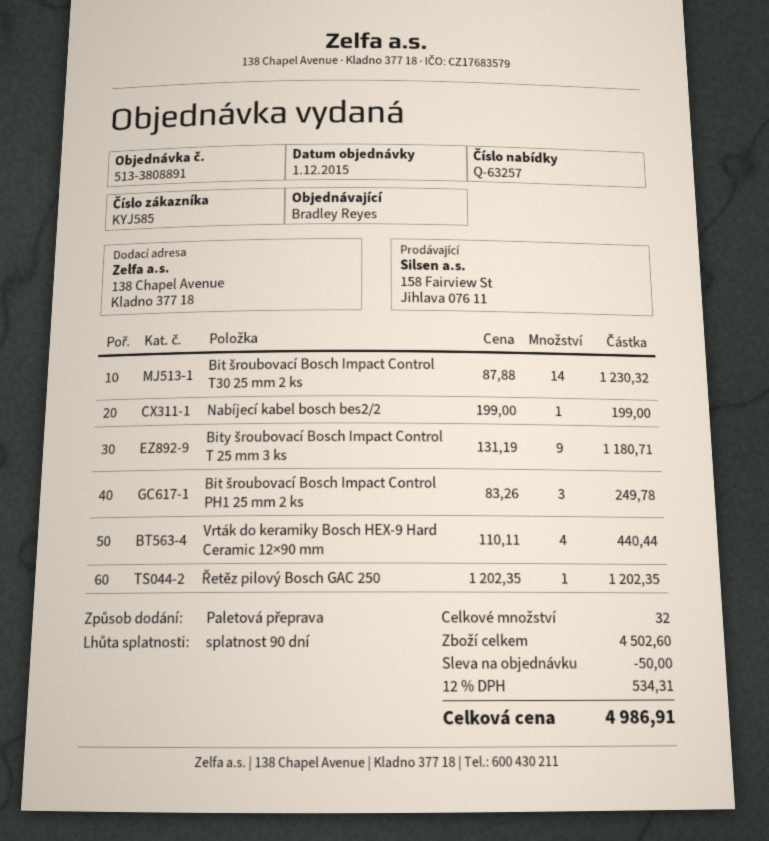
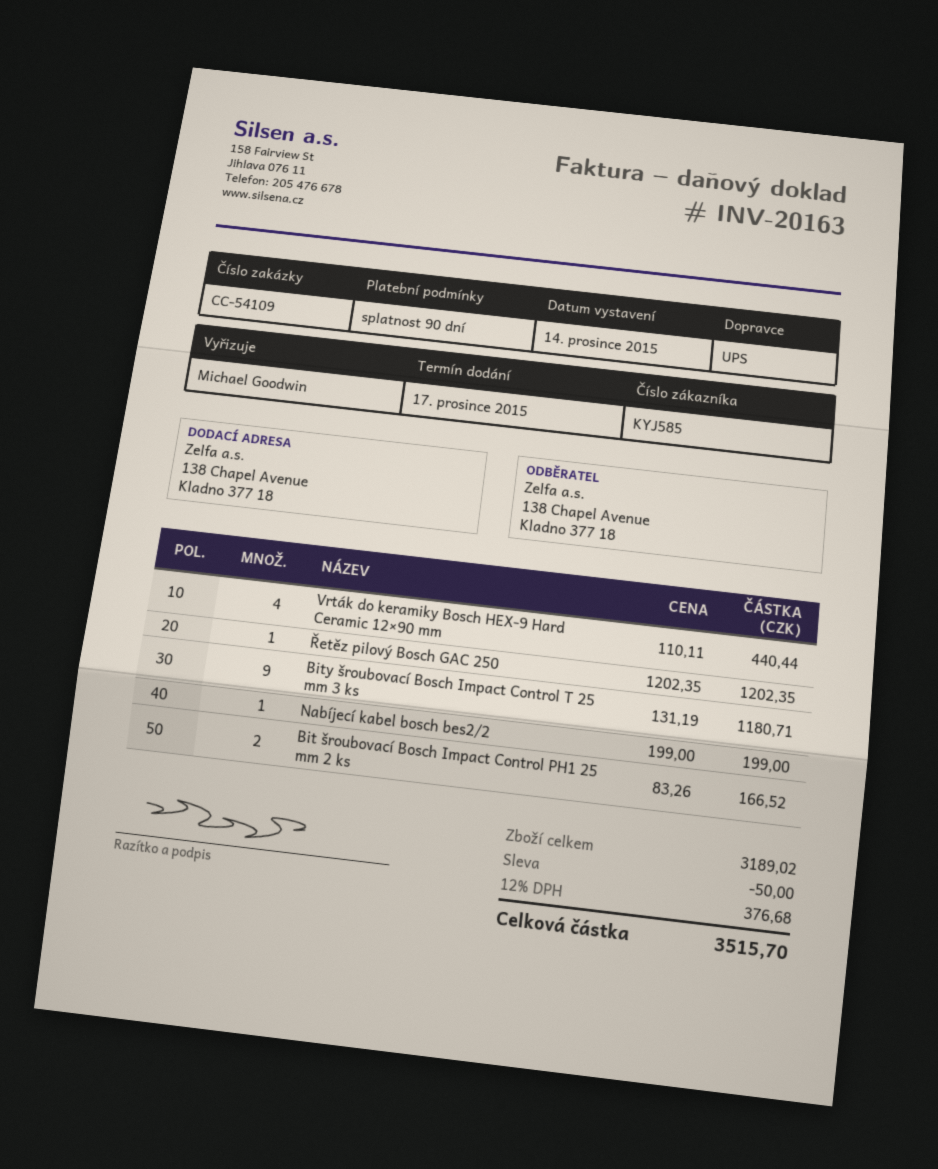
shipping method: pallet freight -> UPS
Bit šroubovací Bosch Impact Control T30 25 mm 2 ks: 14 x 87.88 = 1230.32 -> none
Bit šroubovací Bosch Impact Control PH1 25 mm 2 ks: 3 x 83.26 = 249.78 -> 2 x 83.26 = 166.52
subtotal: 4502.60 -> 3189.02
tax: 12% = 534.31 -> 12% = 376.68
total: 4986.91 -> 3515.70

